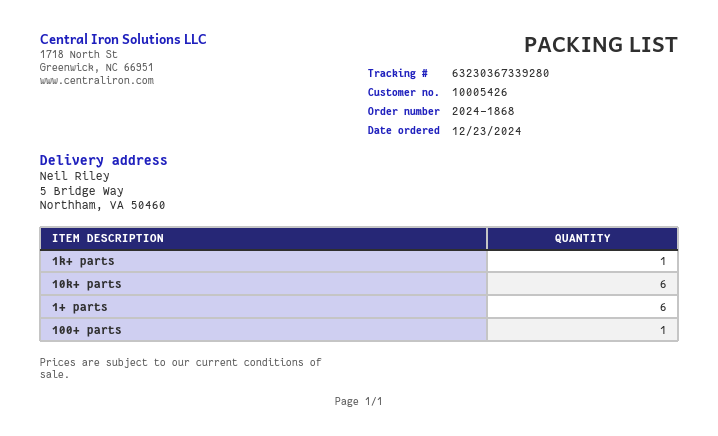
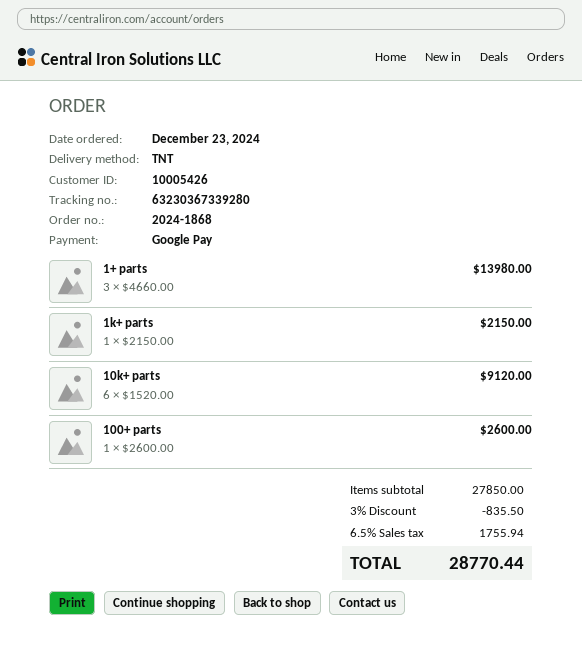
1+ parts: 6 -> 3

